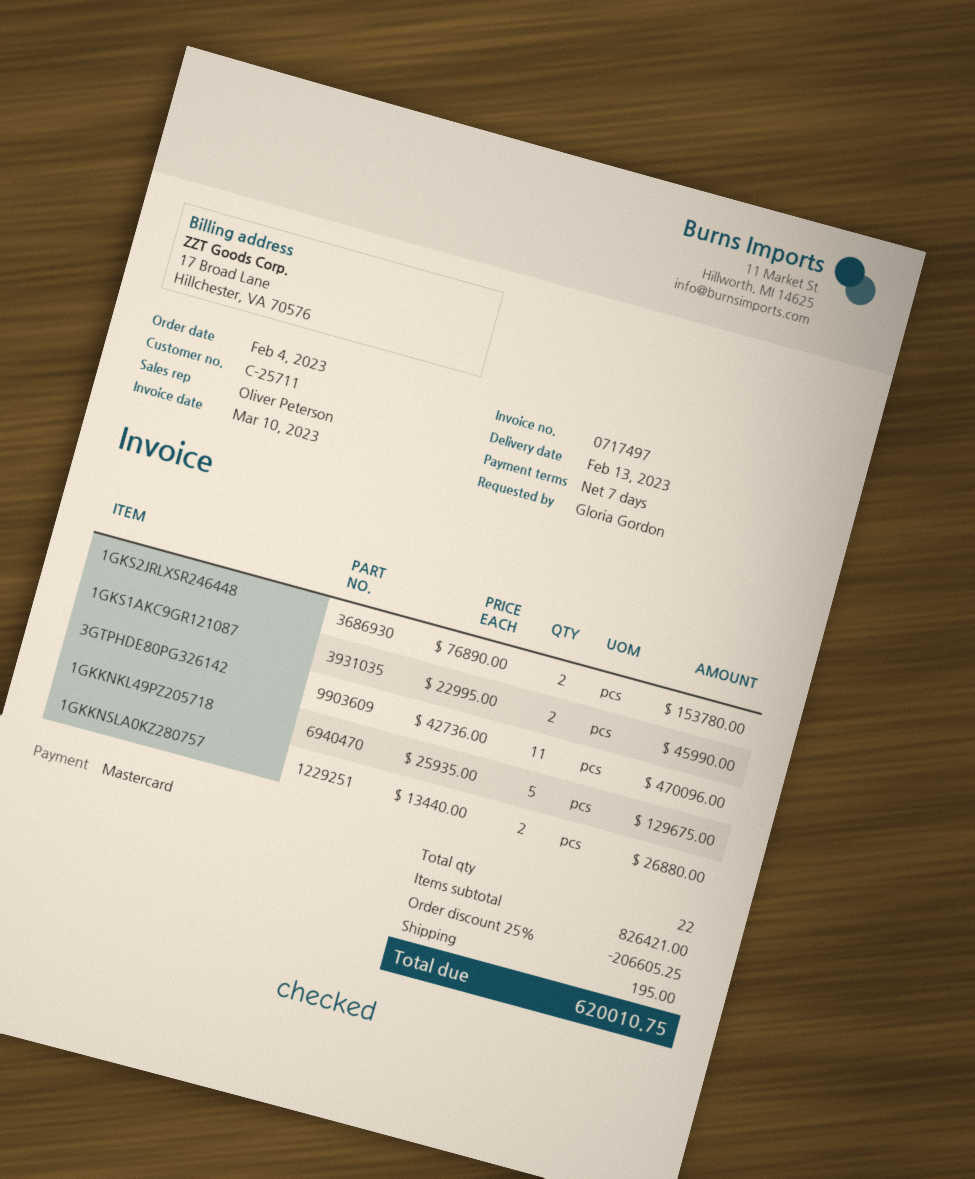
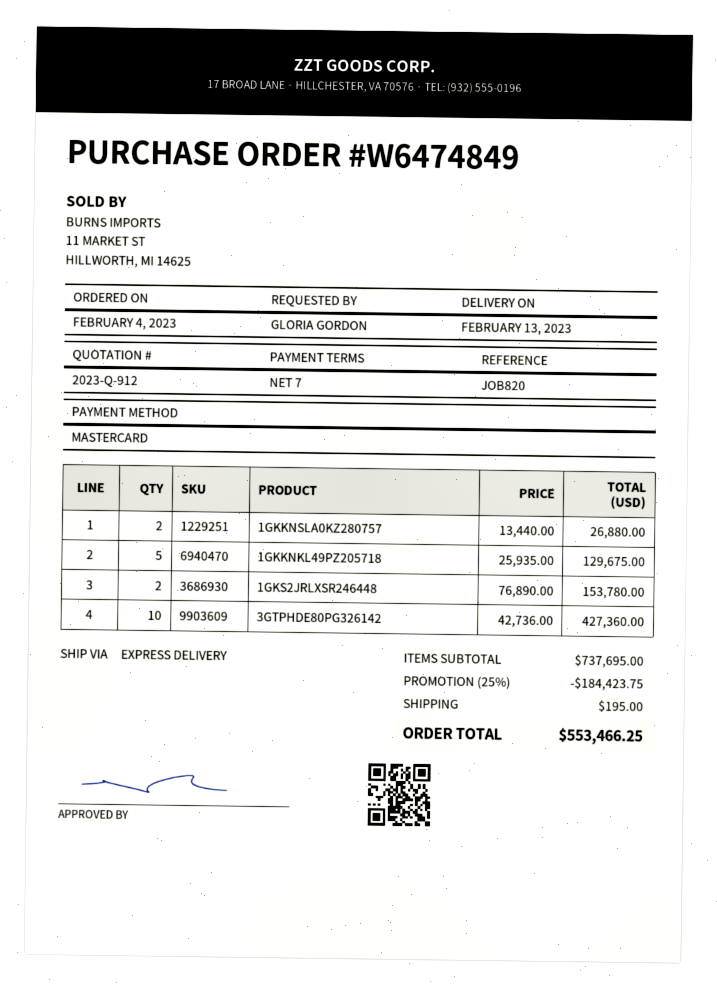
1GKS1AKC9GR121087: 2 x 22995.00 = 45990.00 -> none
3GTPHDE80PG326142: 11 x 42736.00 = 470096.00 -> 10 x 42736.00 = 427360.00
subtotal: 826421.00 -> 737695.00
discount: 25% = 206605.25 -> 25% = 184423.75
total: 620010.75 -> 553466.25

